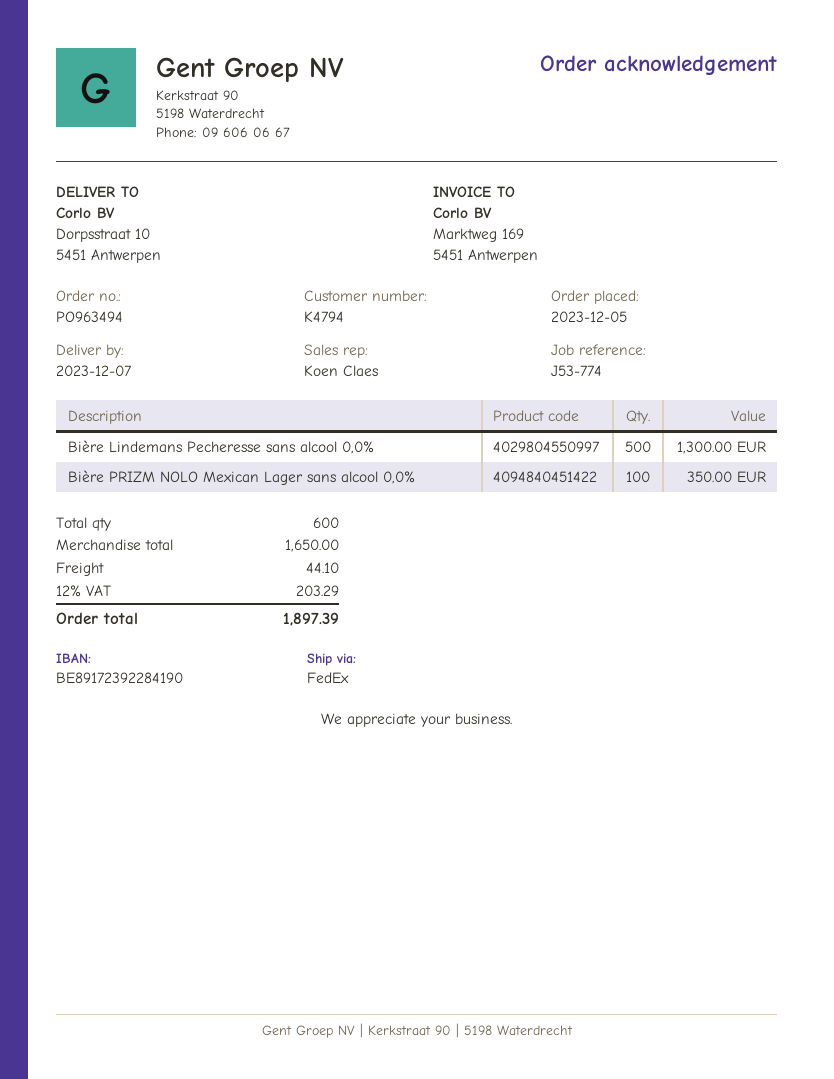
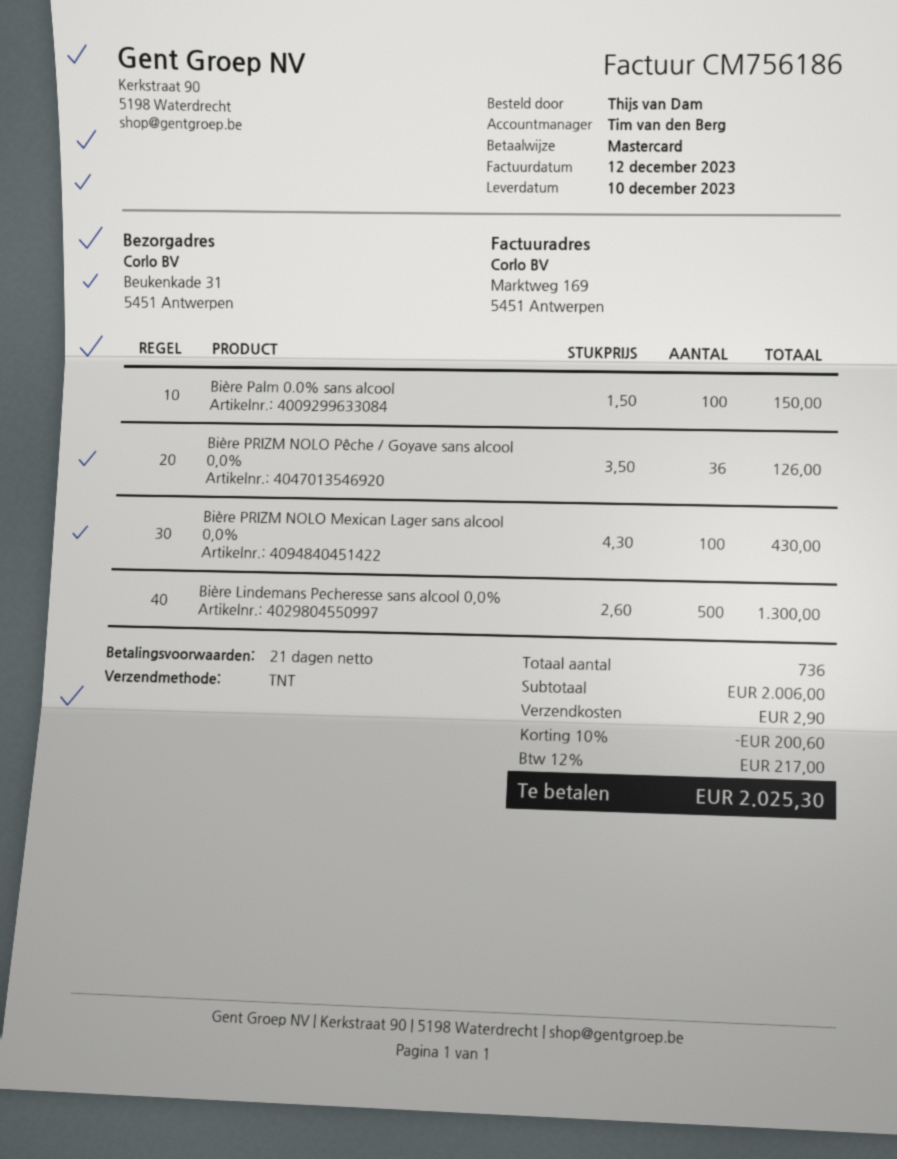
delivery date: 2023-12-07 -> 2023-12-10
sales rep: Koen Claes -> Tim van den Berg
shipping method: FedEx -> TNT
ship to: Dorpsstraat 10, 5451 Antwerpen -> Beukenkade 31, 5451 Antwerpen
Bière PRIZM NOLO Mexican Lager sans alcool 0,0%: 100 for 350.00 -> 100 for 430.00
Bière Palm 0.0% sans alcool: none -> 100 for 150.00
Bière PRIZM NOLO Pêche / Goyave sans alcool 0,0%: none -> 36 for 126.00
total quantity: 600 -> 736
subtotal: 1650.00 -> 2006.00
discount: none -> 10% = 200.60
shipping: 44.10 -> 2.90
tax: 12% = 203.29 -> 12% = 217.00
total: 1897.39 -> 2025.30

